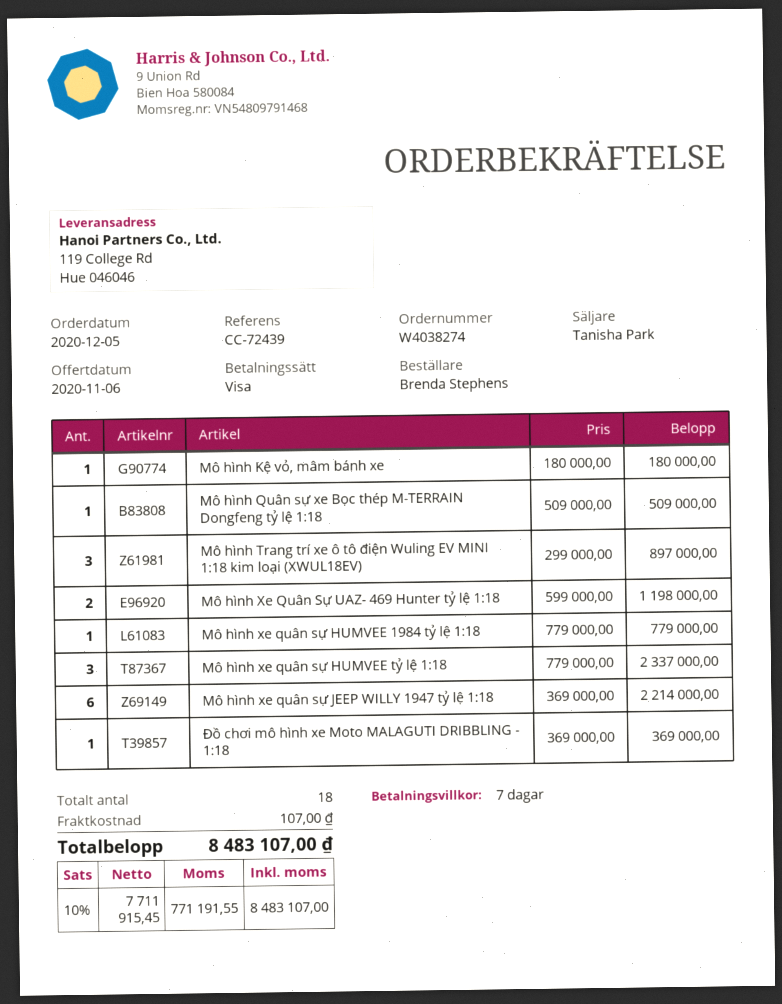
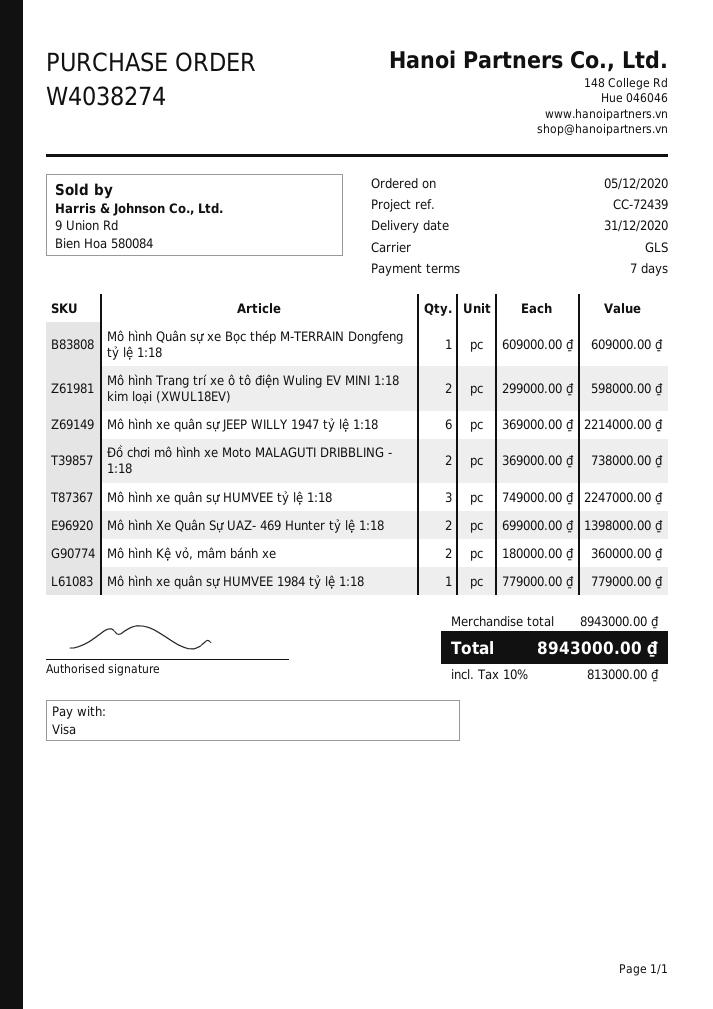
Mô hình Kệ vỏ, mâm bánh xe: 1 x 180000.00 = 180000.00 -> 2 x 180000.00 = 360000.00
Mô hình Quân sự xe Bọc thép M-TERRAIN Dongfeng tỷ lệ 1:18: 1 x 509000.00 = 509000.00 -> 1 x 609000.00 = 609000.00
Mô hình Trang trí xe ô tô điện Wuling EV MINI 1:18 kim loại (XWUL18EV): 3 x 299000.00 = 897000.00 -> 2 x 299000.00 = 598000.00
Mô hình Xe Quân Sự UAZ- 469 Hunter tỷ lệ 1:18: 2 x 599000.00 = 1198000.00 -> 2 x 699000.00 = 1398000.00
Mô hình xe quân sự HUMVEE tỷ lệ 1:18: 3 x 779000.00 = 2337000.00 -> 3 x 749000.00 = 2247000.00
Đồ chơi mô hình xe Moto MALAGUTI DRIBBLING - 1:18: 1 x 369000.00 = 369000.00 -> 2 x 369000.00 = 738000.00
shipping: 107.00 -> none
tax: 10% = 771191.55 -> 10% = 813000.00
total: 8483107.00 -> 8943000.00

